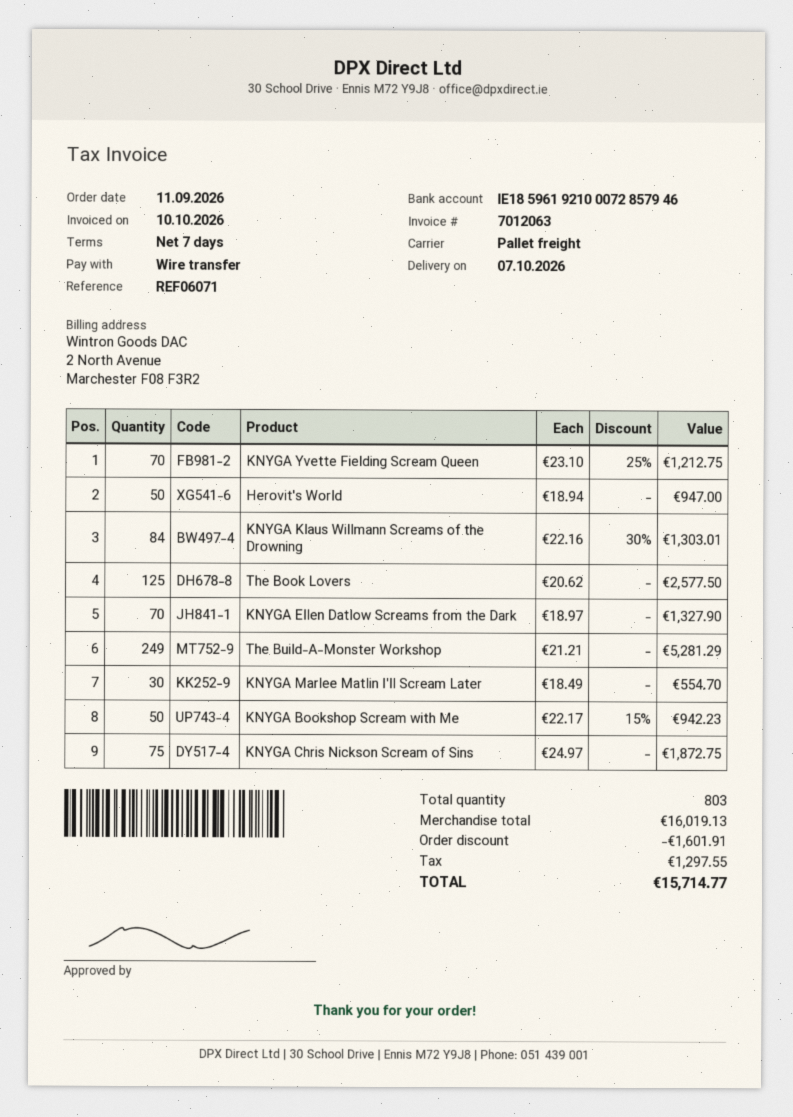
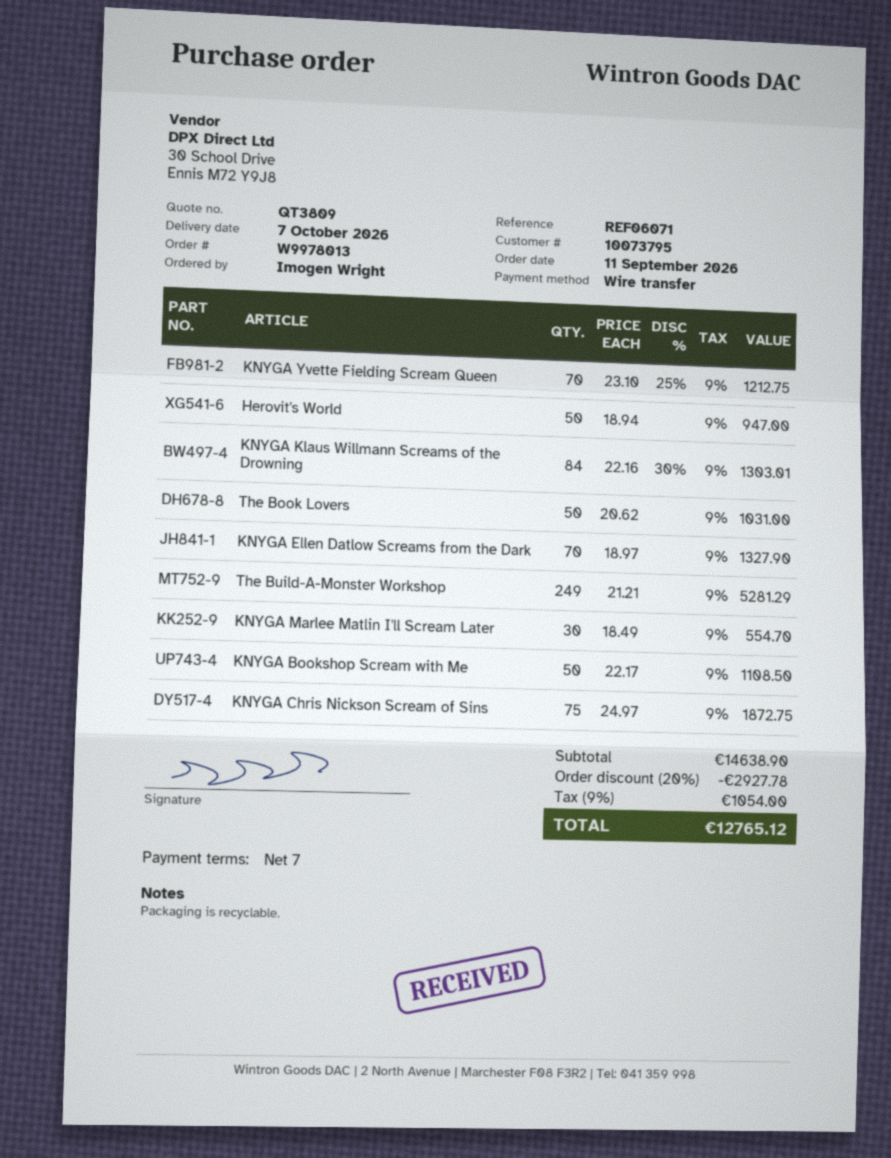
The Book Lovers: 125 x 20.62 = 2577.50 -> 50 x 20.62 = 1031.00
KNYGA Bookshop Scream with Me: 50 x 22.17 - 15% = 942.23 -> 50 x 22.17 = 1108.50
subtotal: 16019.13 -> 14638.90
discount: 1601.91 -> 2927.78
tax: 1297.55 -> 1054.00
total: 15714.77 -> 12765.12

